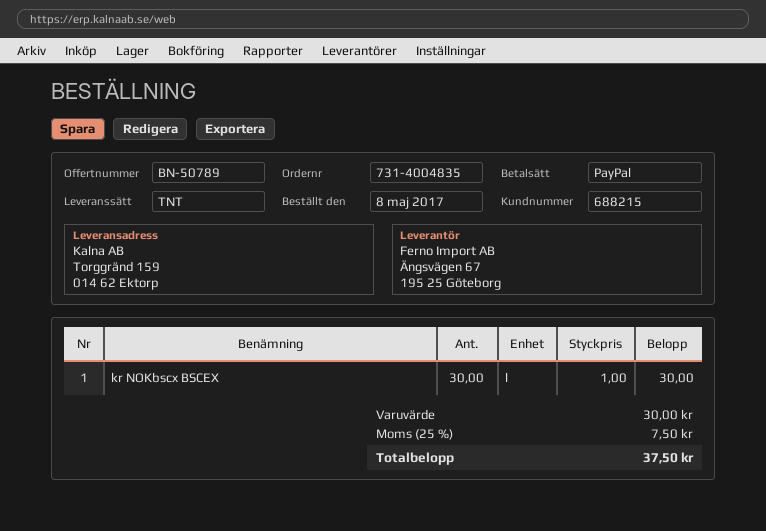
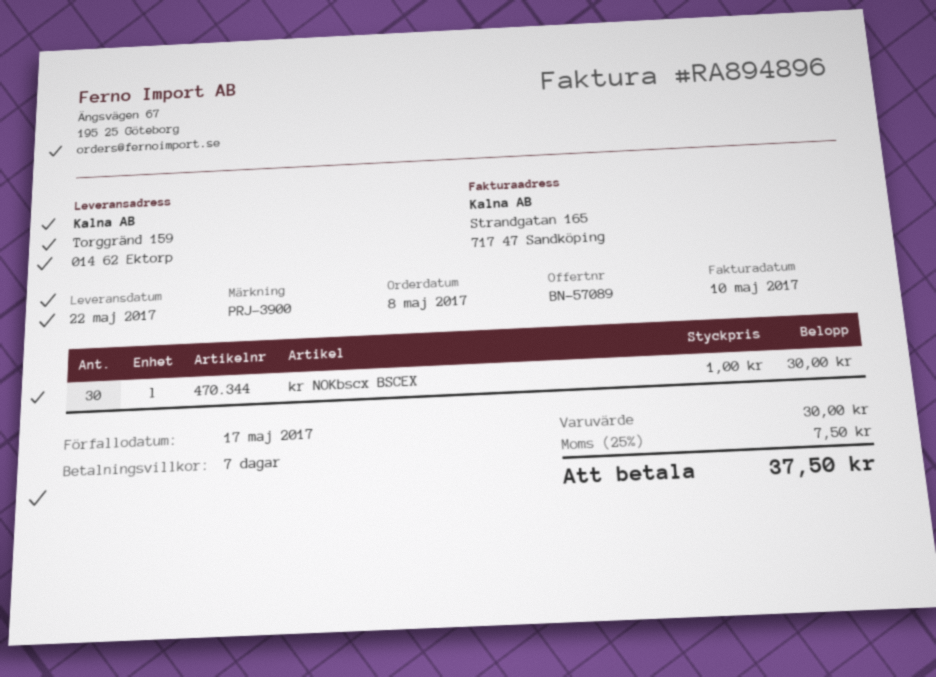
quote number: BN-50789 -> BN-57089

